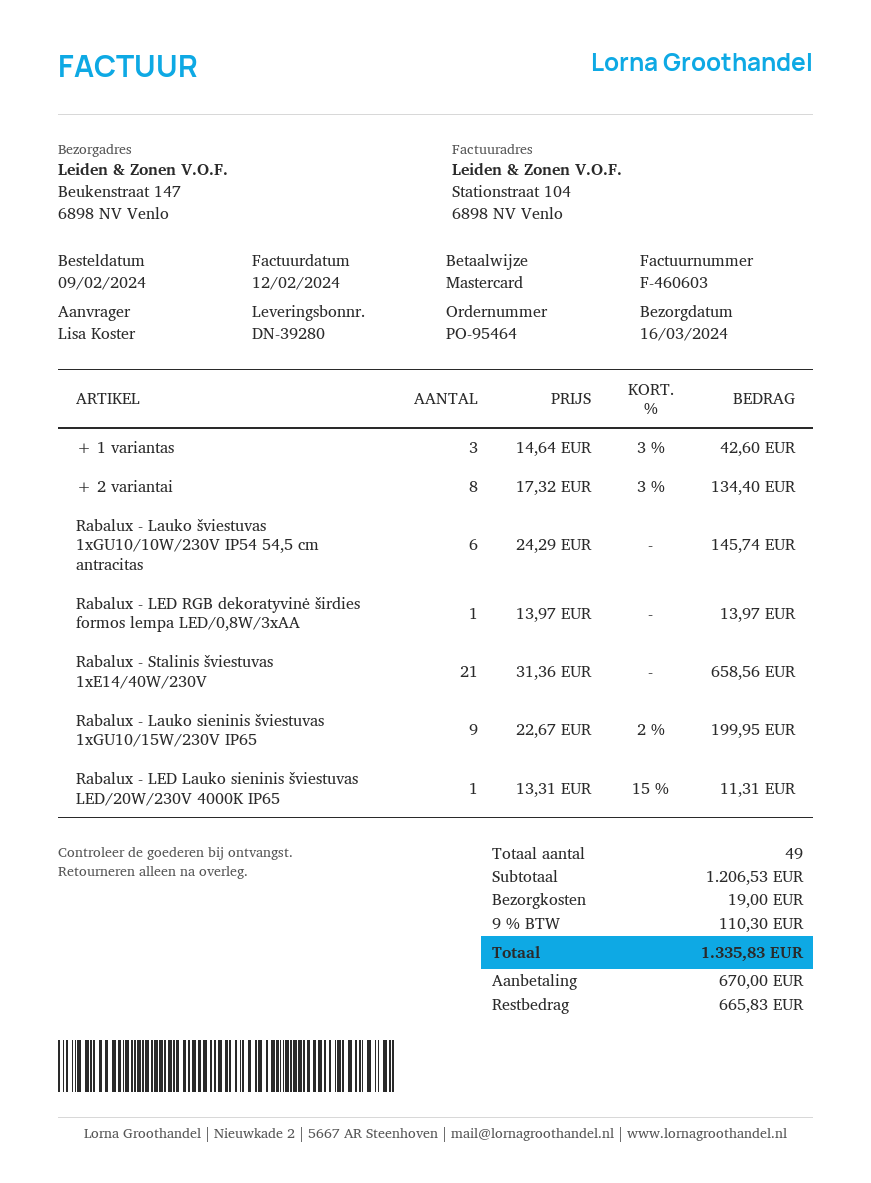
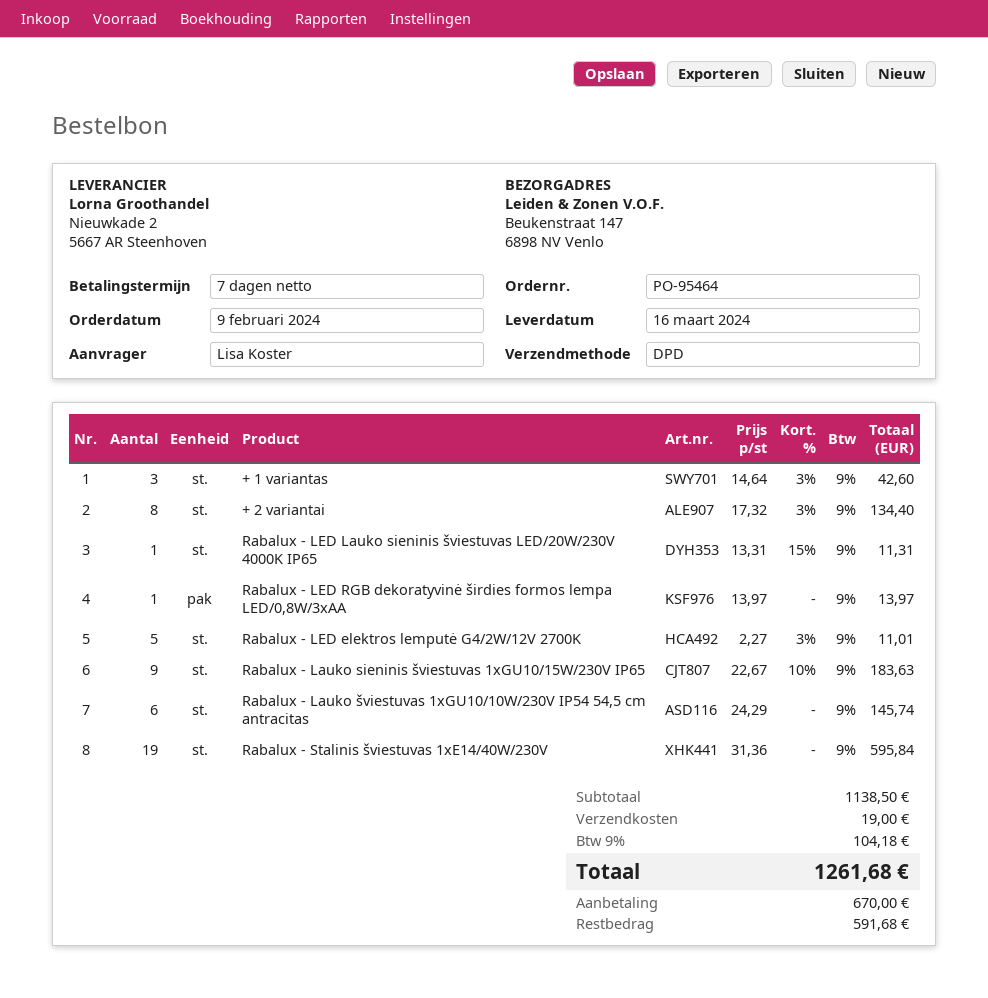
Rabalux - Stalinis šviestuvas 1xE14/40W/230V: 21 x 31.36 = 658.56 -> 19 x 31.36 = 595.84
Rabalux - Lauko sieninis šviestuvas 1xGU10/15W/230V IP65: 9 x 22.67 - 2% = 199.95 -> 9 x 22.67 - 10% = 183.63
Rabalux - LED elektros lemputė G4/2W/12V 2700K: none -> 5 x 2.27 - 3% = 11.01
subtotal: 1206.53 -> 1138.50
tax: 9% = 110.30 -> 9% = 104.18
total: 1335.83 -> 1261.68
balance: 665.83 -> 591.68

